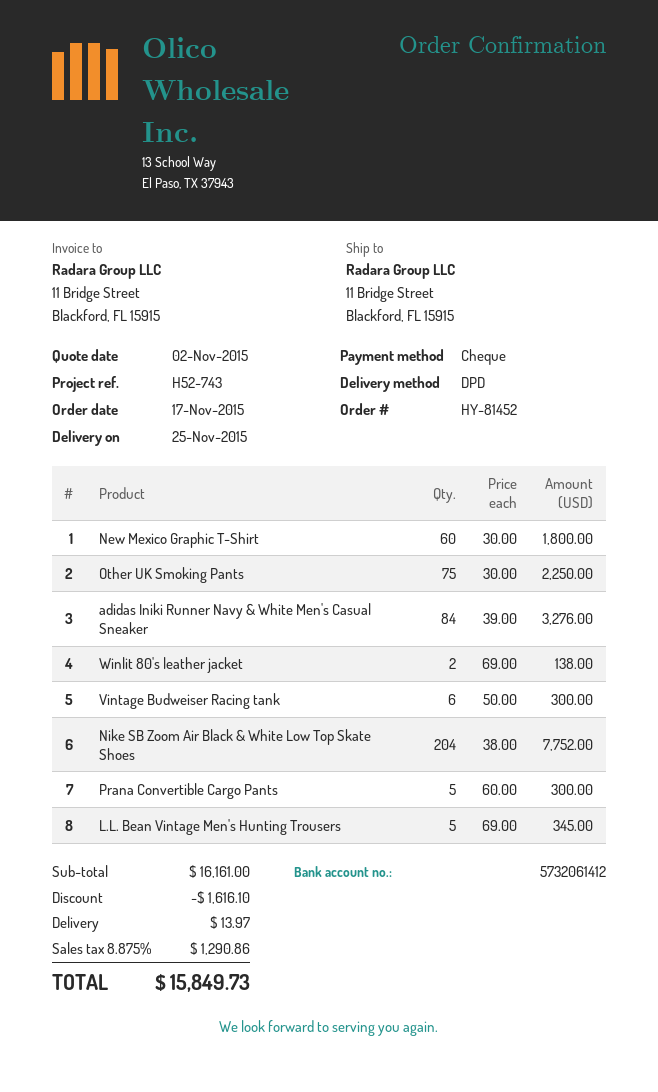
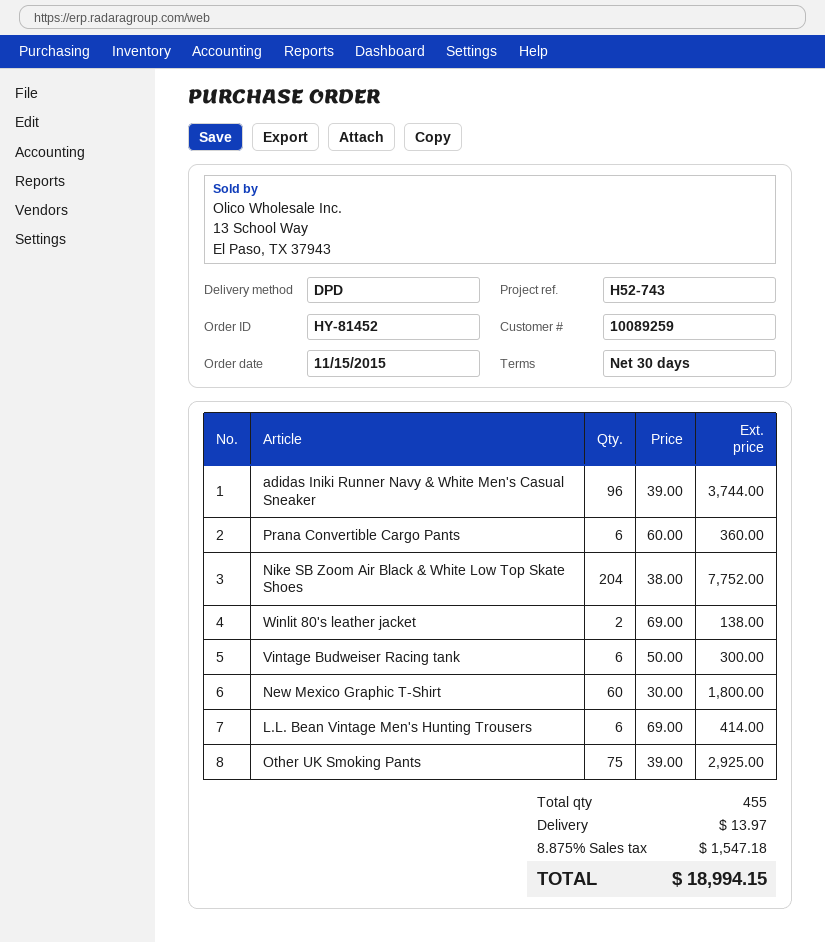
order date: 2015-11-17 -> 2015-11-15
Other UK Smoking Pants: 75 x 30.00 = 2250.00 -> 75 x 39.00 = 2925.00
adidas Iniki Runner Navy & White Men's Casual Sneaker: 84 x 39.00 = 3276.00 -> 96 x 39.00 = 3744.00
Prana Convertible Cargo Pants: 5 x 60.00 = 300.00 -> 6 x 60.00 = 360.00
L.L. Bean Vintage Men's Hunting Trousers: 5 x 69.00 = 345.00 -> 6 x 69.00 = 414.00
discount: 1616.10 -> none
tax: 8.875% = 1290.86 -> 8.875% = 1547.18
total: 15849.73 -> 18994.15

